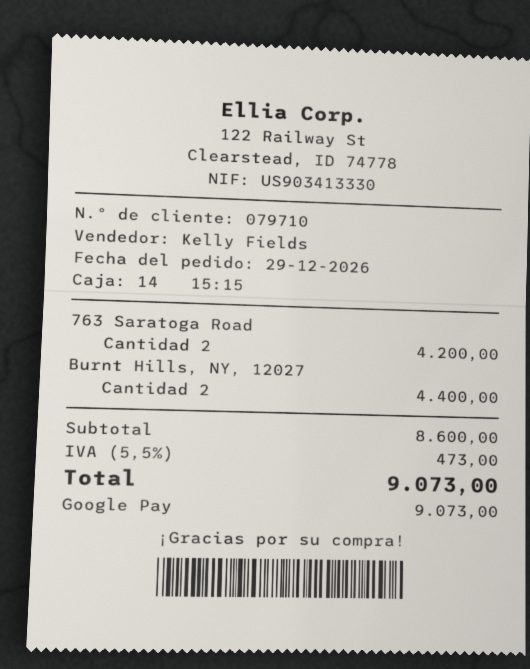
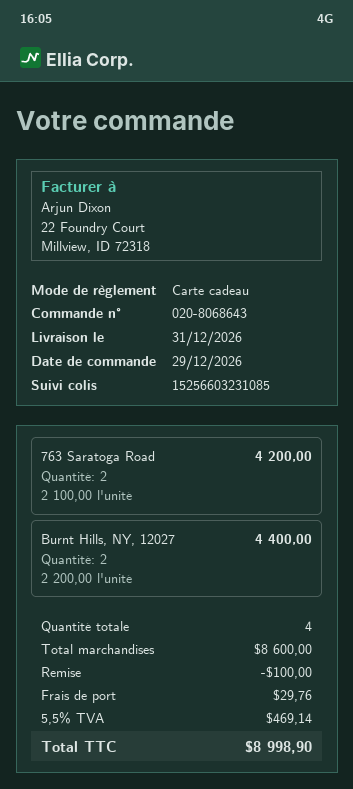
payment method: Google Pay -> gift card
discount: none -> 100.00
shipping: none -> 29.76
tax: 5.5% = 473.00 -> 5.5% = 469.14
total: 9073.00 -> 8998.90

